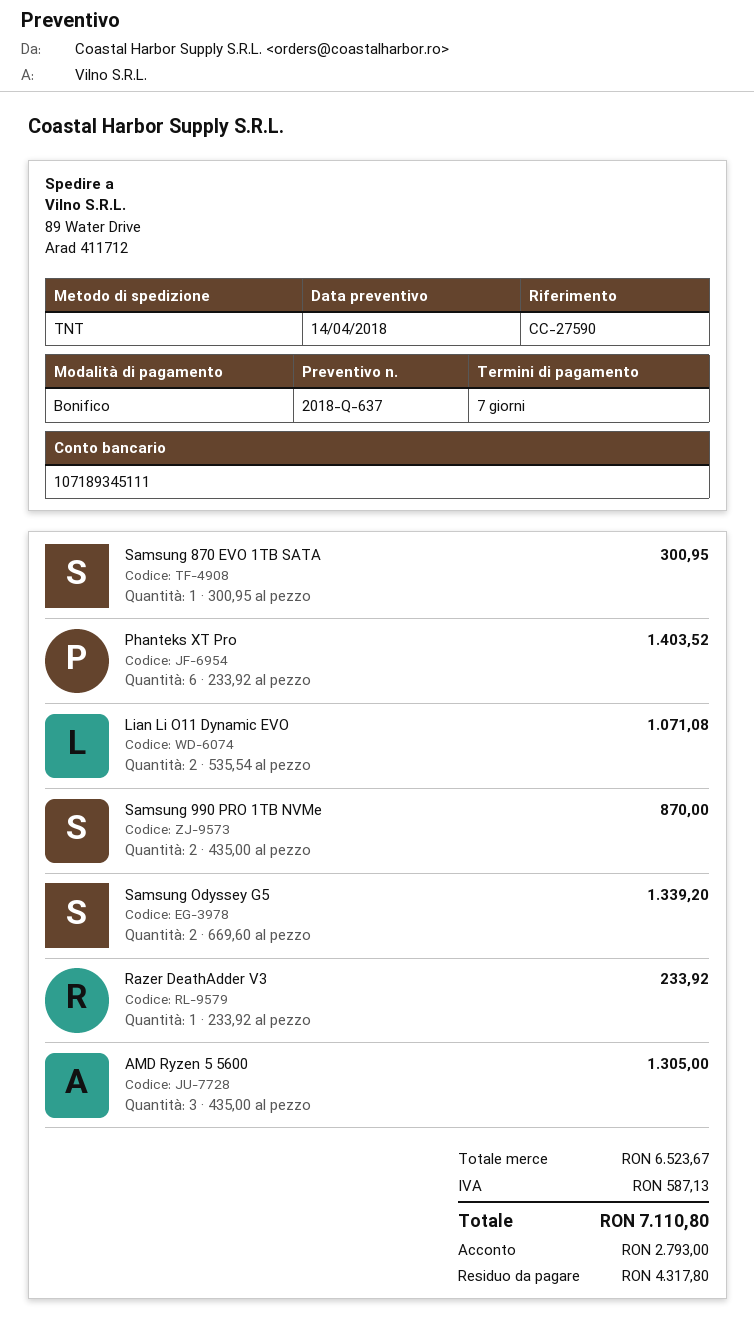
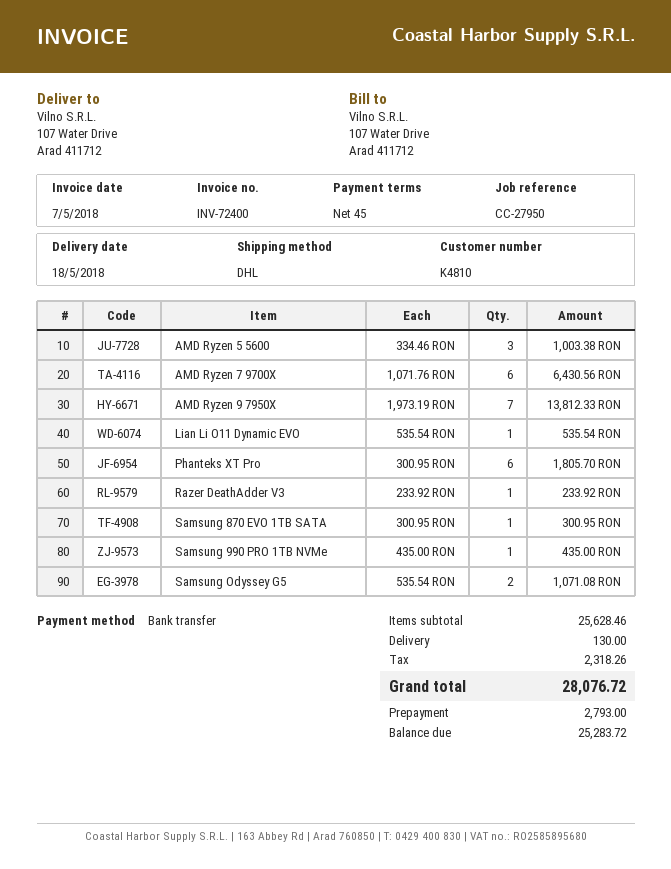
payment terms: 7 days -> 45 days
reference: CC-27590 -> CC-27950
shipping method: TNT -> DHL
ship to: 89 Water Drive, Arad 411712 -> 107 Water Drive, Arad 411712
Phanteks XT Pro: 6 x 233.92 = 1403.52 -> 6 x 300.95 = 1805.70
Lian Li O11 Dynamic EVO: 2 x 535.54 = 1071.08 -> 1 x 535.54 = 535.54
Samsung 990 PRO 1TB NVMe: 2 x 435.00 = 870.00 -> 1 x 435.00 = 435.00
Samsung Odyssey G5: 2 x 669.60 = 1339.20 -> 2 x 535.54 = 1071.08
AMD Ryzen 5 5600: 3 x 435.00 = 1305.00 -> 3 x 334.46 = 1003.38
AMD Ryzen 7 9700X: none -> 6 x 1071.76 = 6430.56
AMD Ryzen 9 7950X: none -> 7 x 1973.19 = 13812.33
subtotal: 6523.67 -> 25628.46
shipping: none -> 130.00
tax: 587.13 -> 2318.26
total: 7110.80 -> 28076.72
balance: 4317.80 -> 25283.72

